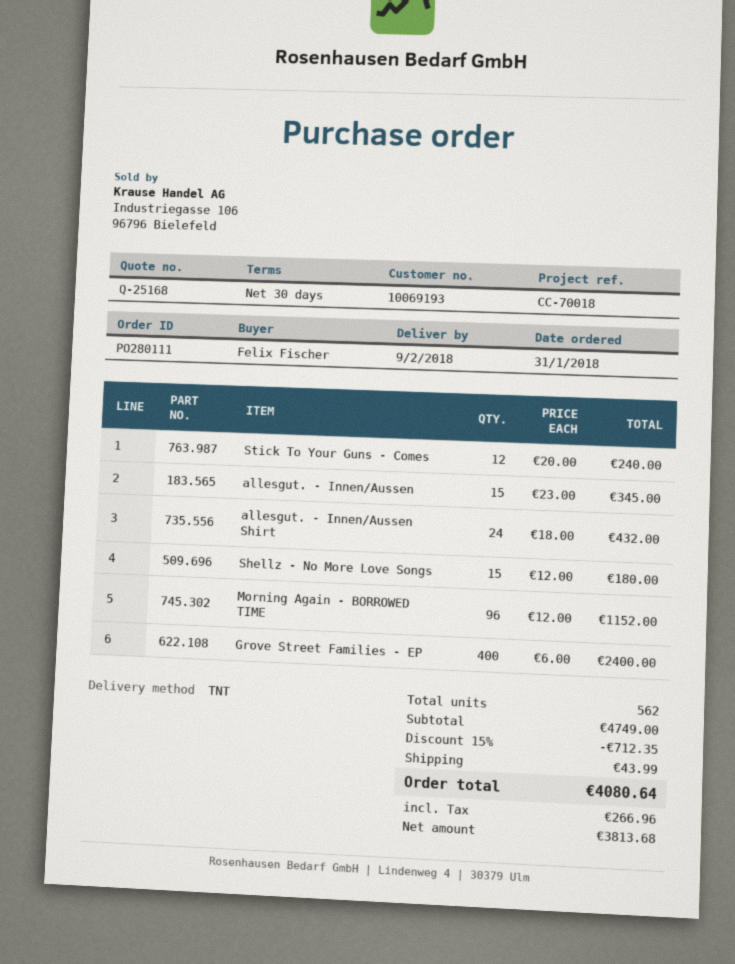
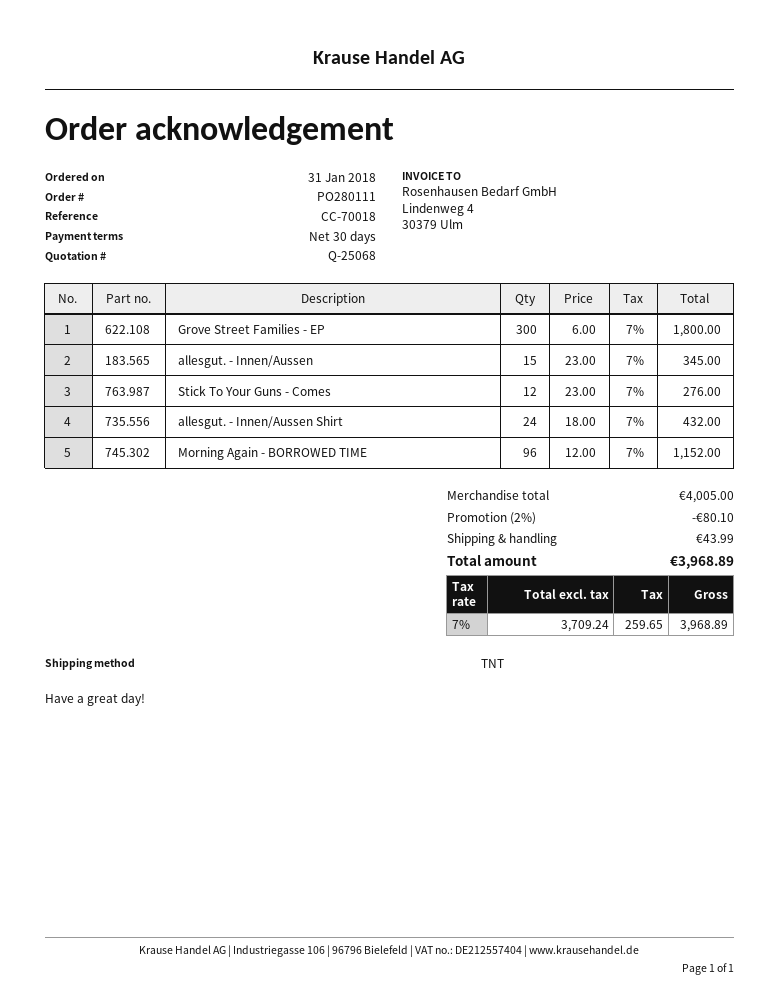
quote number: Q-25168 -> Q-25068
Stick To Your Guns - Comes: 12 x 20.00 = 240.00 -> 12 x 23.00 = 276.00
Shellz - No More Love Songs: 15 x 12.00 = 180.00 -> none
Grove Street Families - EP: 400 x 6.00 = 2400.00 -> 300 x 6.00 = 1800.00
subtotal: 4749.00 -> 4005.00
discount: 15% = 712.35 -> 2% = 80.10
net: 3813.68 -> 3709.24
tax: 266.96 -> 259.65
total: 4080.64 -> 3968.89

